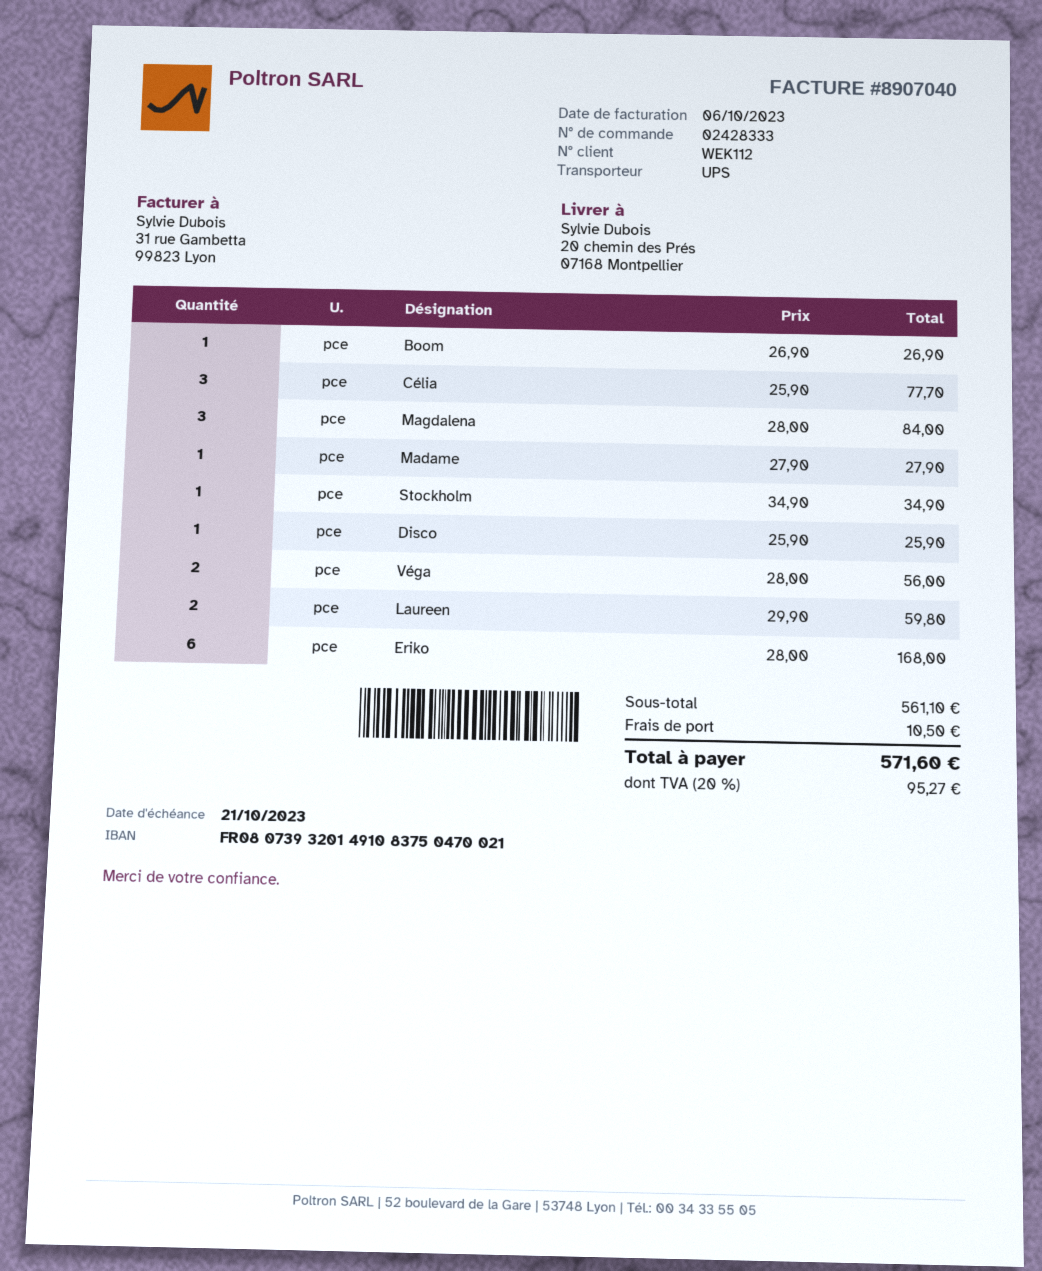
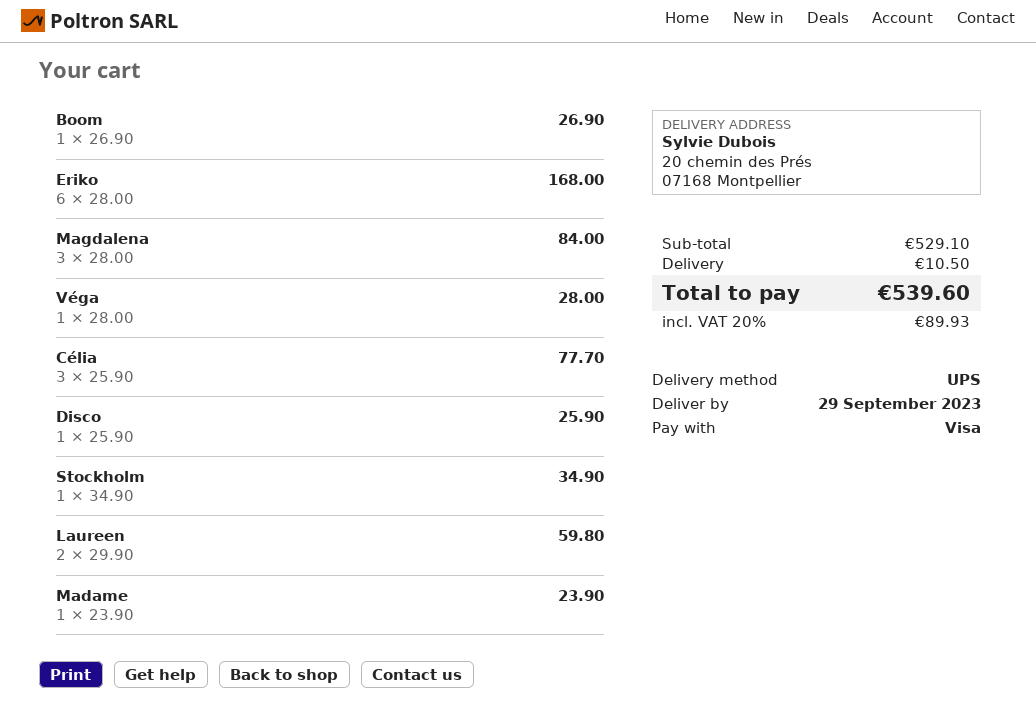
Madame: 1 x 27.90 = 27.90 -> 1 x 23.90 = 23.90
Véga: 2 x 28.00 = 56.00 -> 1 x 28.00 = 28.00
subtotal: 561.10 -> 529.10
tax: 20% = 95.27 -> 20% = 89.93
total: 571.60 -> 539.60

